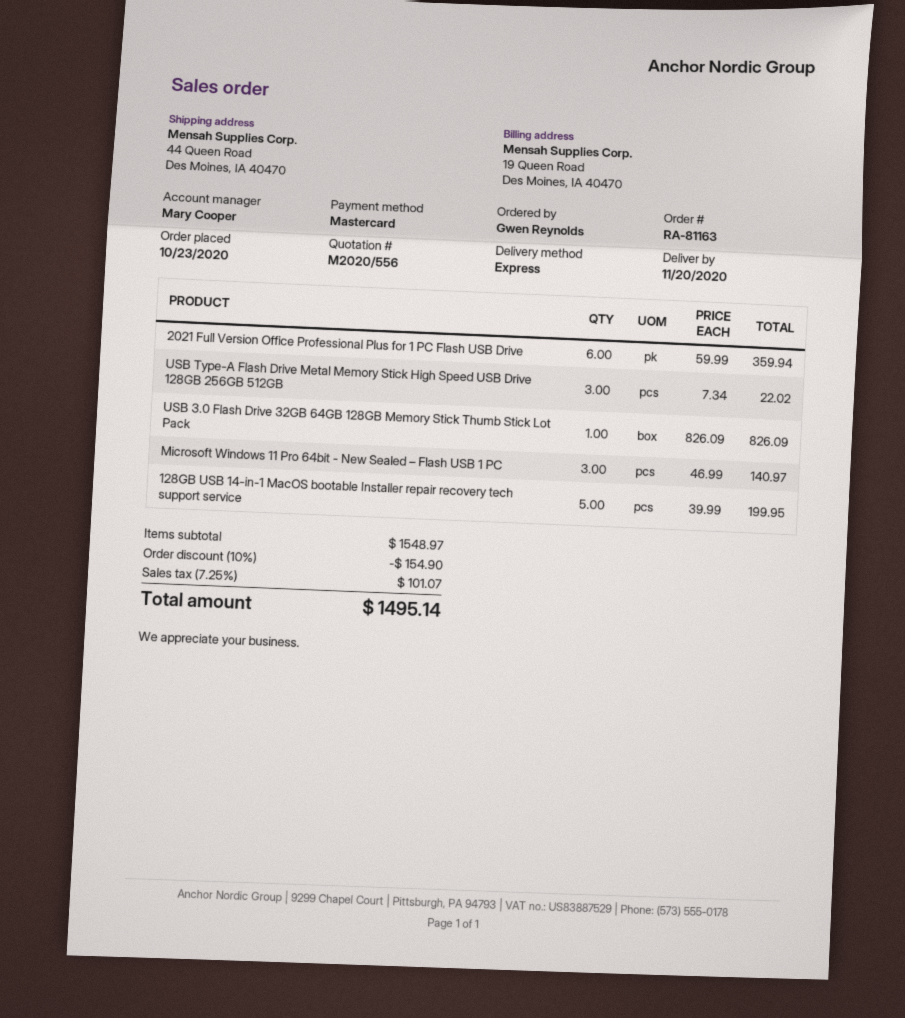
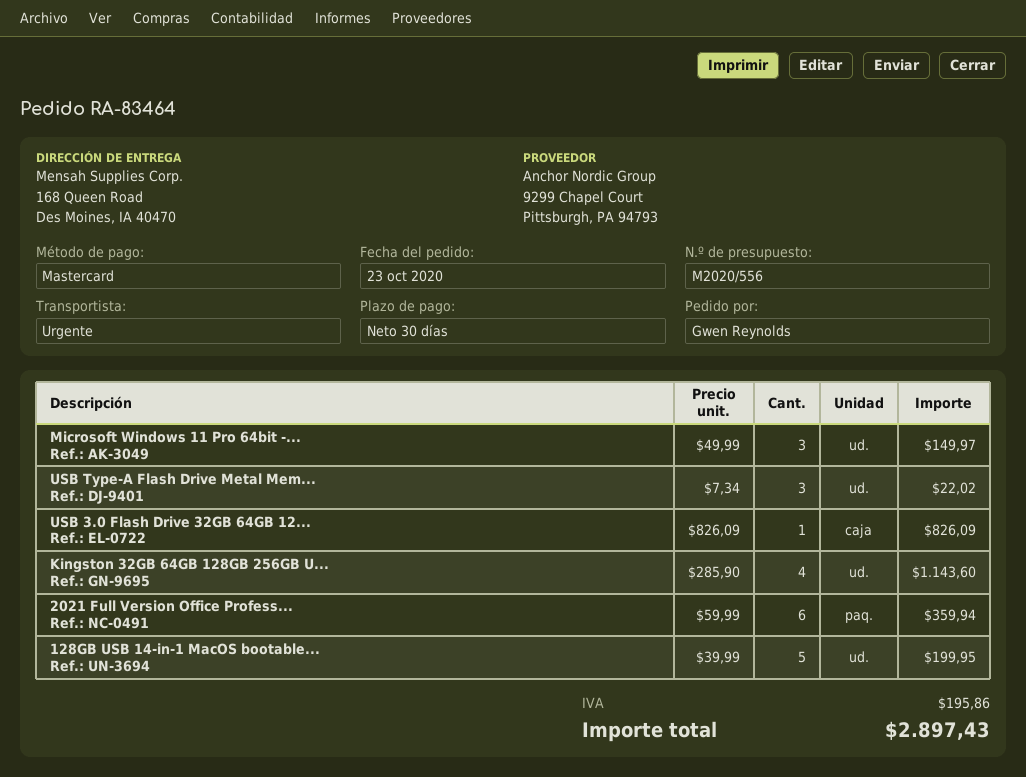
order number: RA-81163 -> RA-83464
ship to: 44 Queen Road, Des Moines, IA 40470 -> 168 Queen Road, Des Moines, IA 40470
Microsoft Windows 11 Pro 64bit - New Sealed – Flash USB 1 PC: 3 x 46.99 = 140.97 -> 3 x 49.99 = 149.97
Kingston 32GB 64GB 128GB 256GB U...: none -> 4 x 285.90 = 1143.60
discount: 10% = 154.90 -> none
tax: 101.07 -> 195.86
total: 1495.14 -> 2897.43

